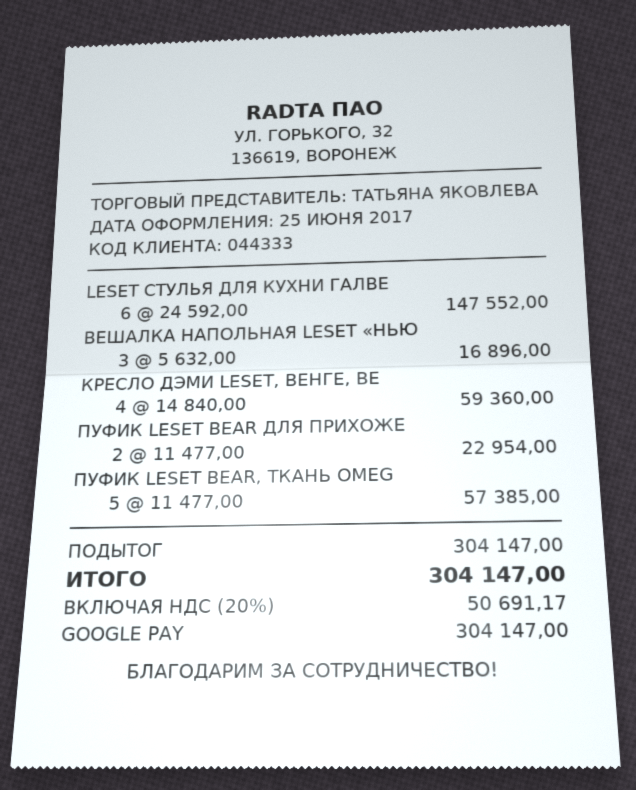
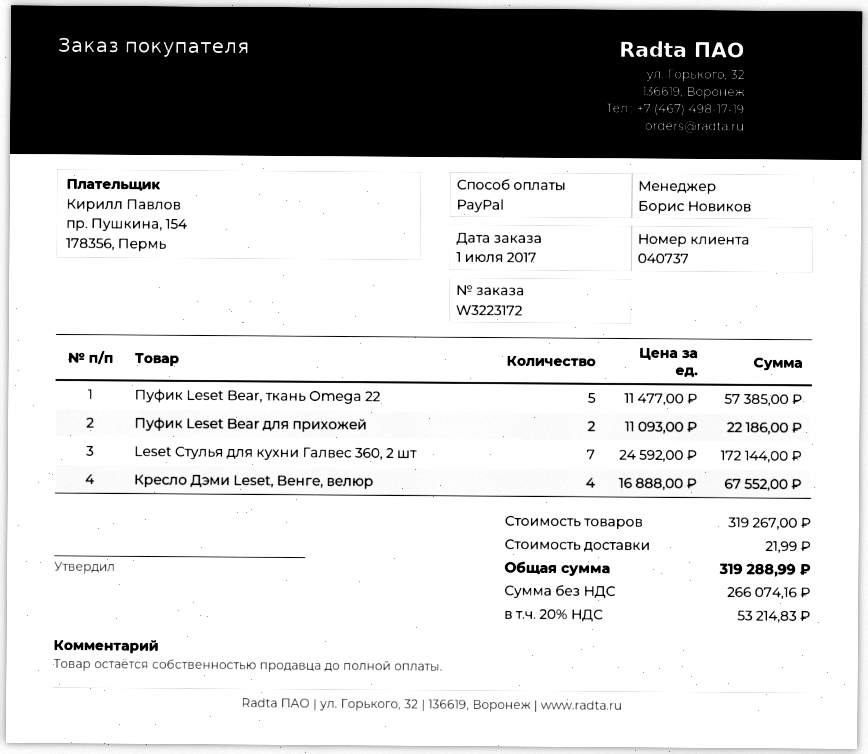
order date: 2017-06-25 -> 2017-07-01
customer number: 044333 -> 040737
sales rep: ТАТЬЯНА ЯКОВЛЕВА -> Борис Новиков
payment method: Google Pay -> PayPal
LESET СТУЛЬЯ ДЛЯ КУХНИ ГАЛВЕ: 6 x 24592.00 = 147552.00 -> 7 x 24592.00 = 172144.00
ВЕШАЛКА НАПОЛЬНАЯ LESET «НЬЮ: 3 x 5632.00 = 16896.00 -> none
КРЕСЛО ДЭМИ LESET, ВЕНГЕ, ВЕ: 4 x 14840.00 = 59360.00 -> 4 x 16888.00 = 67552.00
ПУФИК LESET BEAR ДЛЯ ПРИХОЖЕ: 2 x 11477.00 = 22954.00 -> 2 x 11093.00 = 22186.00
subtotal: 304147.00 -> 319267.00
shipping: none -> 21.99
tax: 20% = 50691.17 -> 20% = 53214.83
total: 304147.00 -> 319288.99

